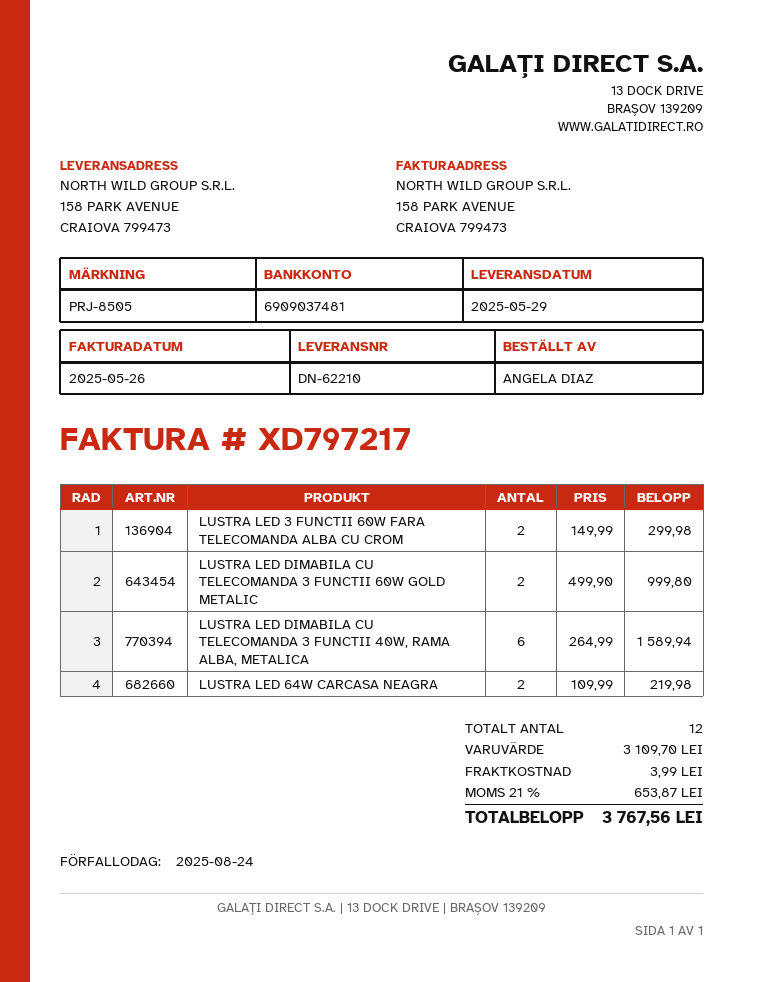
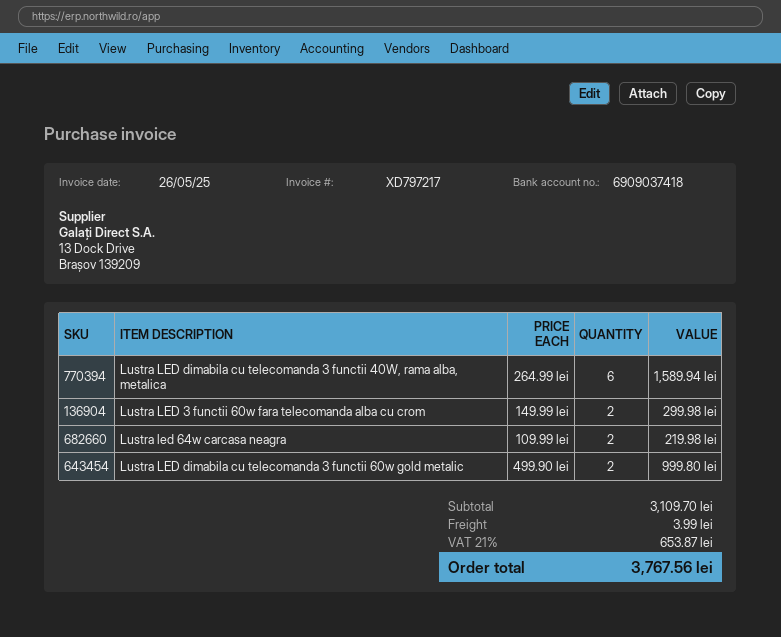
bank account: 6909037481 -> 6909037418

